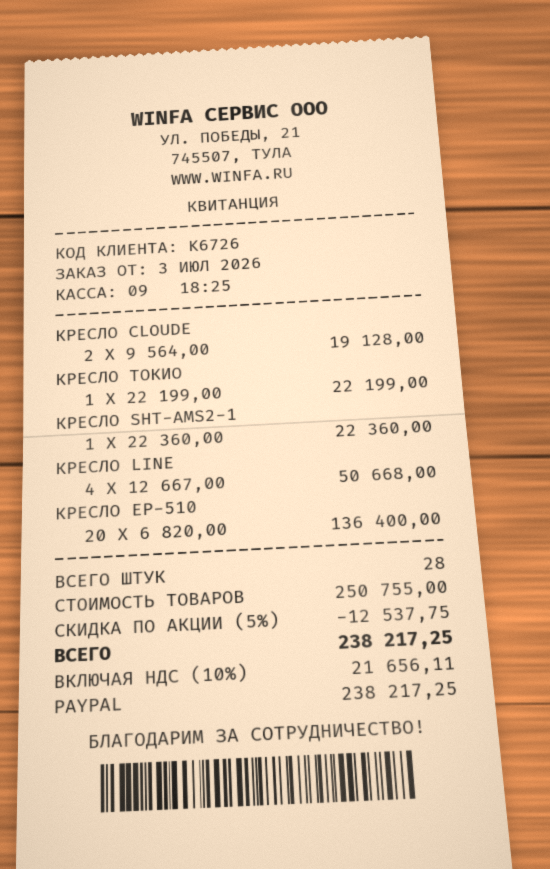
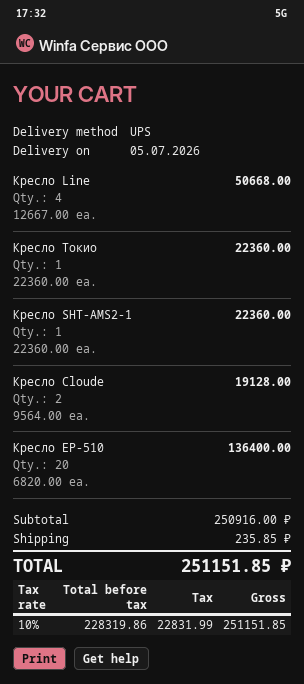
КРЕСЛО ТОКИО: 1 x 22199.00 = 22199.00 -> 1 x 22360.00 = 22360.00
subtotal: 250755.00 -> 250916.00
discount: 5% = 12537.75 -> none
shipping: none -> 235.85
tax: 10% = 21656.11 -> 10% = 22831.99
total: 238217.25 -> 251151.85

